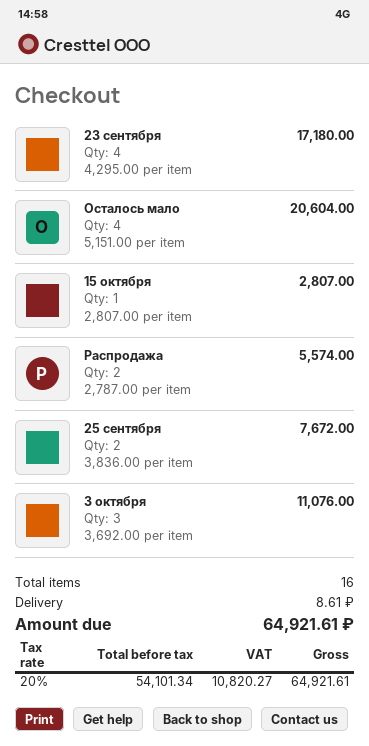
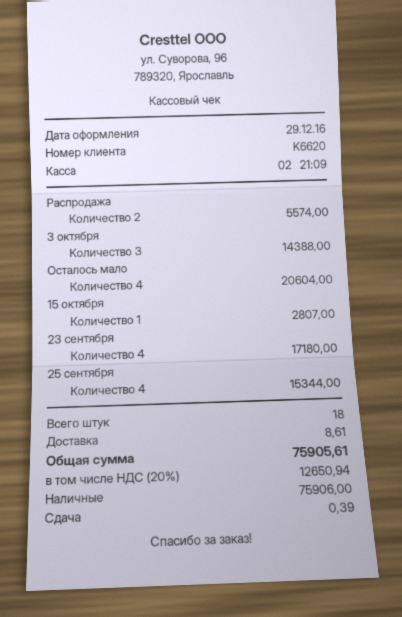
25 сентября: 2 for 7672.00 -> 4 for 15344.00
3 октября: 3 for 11076.00 -> 3 for 14388.00
total quantity: 16 -> 18
tax: 20% = 10820.27 -> 20% = 12650.94
total: 64921.61 -> 75905.61

